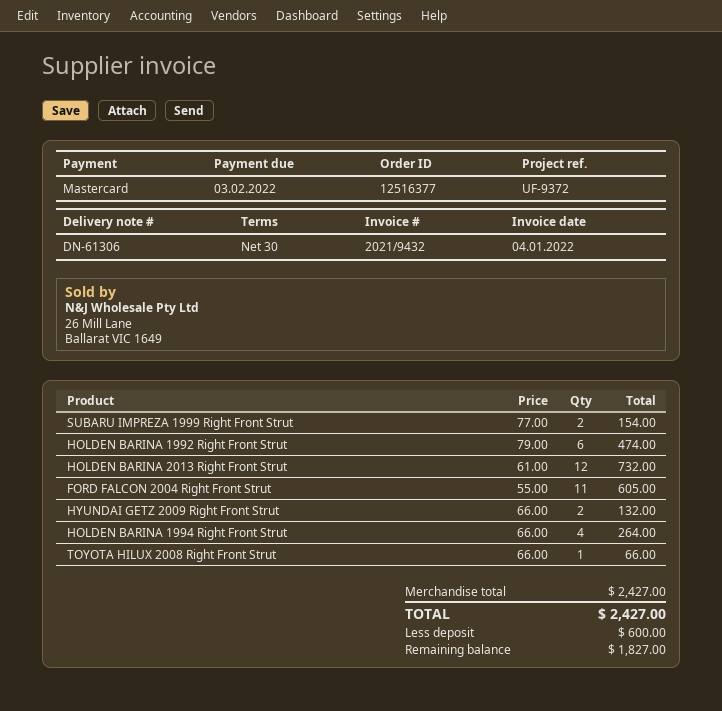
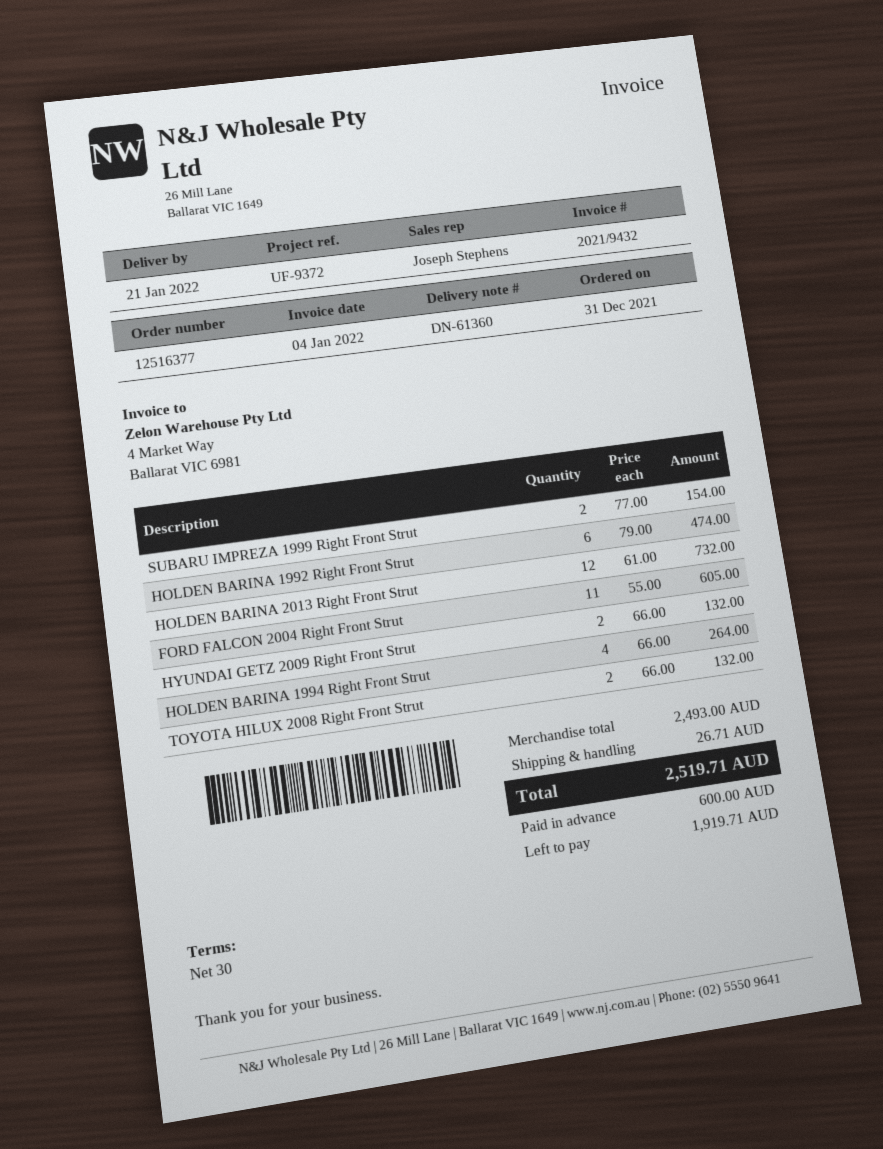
delivery note number: DN-61306 -> DN-61360
TOYOTA HILUX 2008 Right Front Strut: 1 x 66.00 = 66.00 -> 2 x 66.00 = 132.00
subtotal: 2427.00 -> 2493.00
shipping: none -> 26.71
total: 2427.00 -> 2519.71
balance: 1827.00 -> 1919.71

